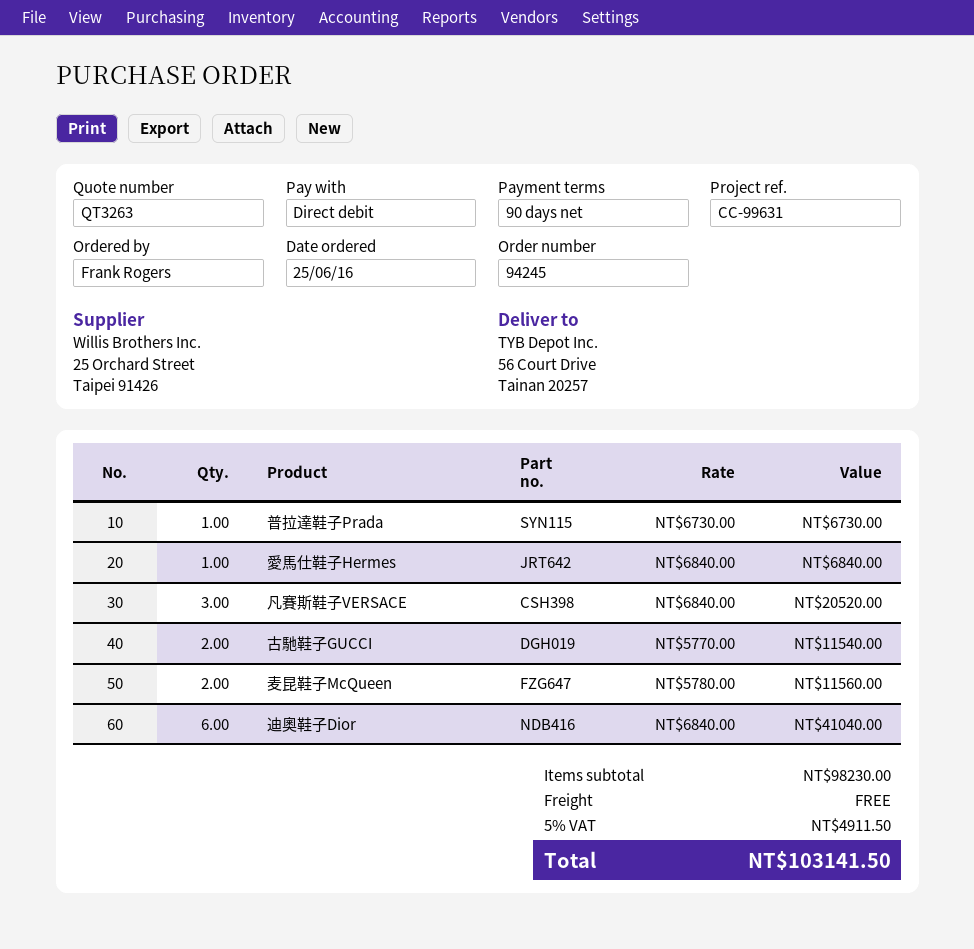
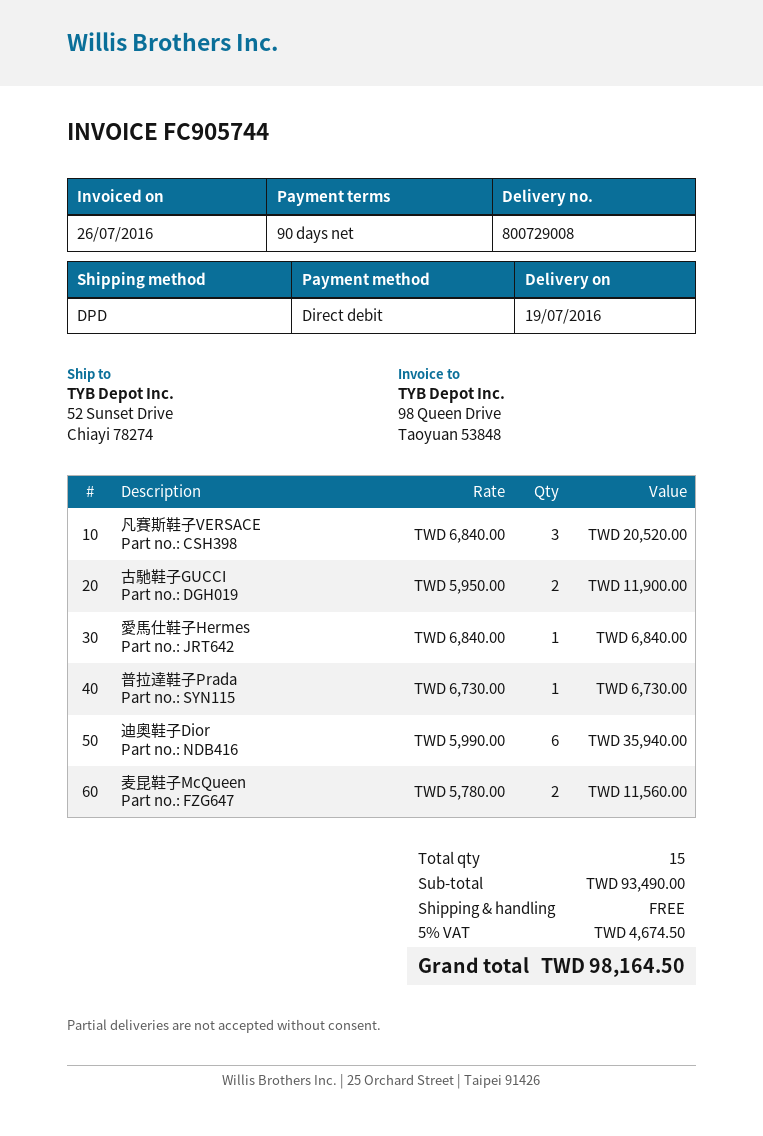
ship to: 56 Court Drive, Tainan 20257 -> 52 Sunset Drive, Chiayi 78274
古馳鞋子GUCCI: 2 x 5770.00 = 11540.00 -> 2 x 5950.00 = 11900.00
迪奧鞋子Dior: 6 x 6840.00 = 41040.00 -> 6 x 5990.00 = 35940.00
subtotal: 98230.00 -> 93490.00
tax: 5% = 4911.50 -> 5% = 4674.50
total: 103141.50 -> 98164.50

